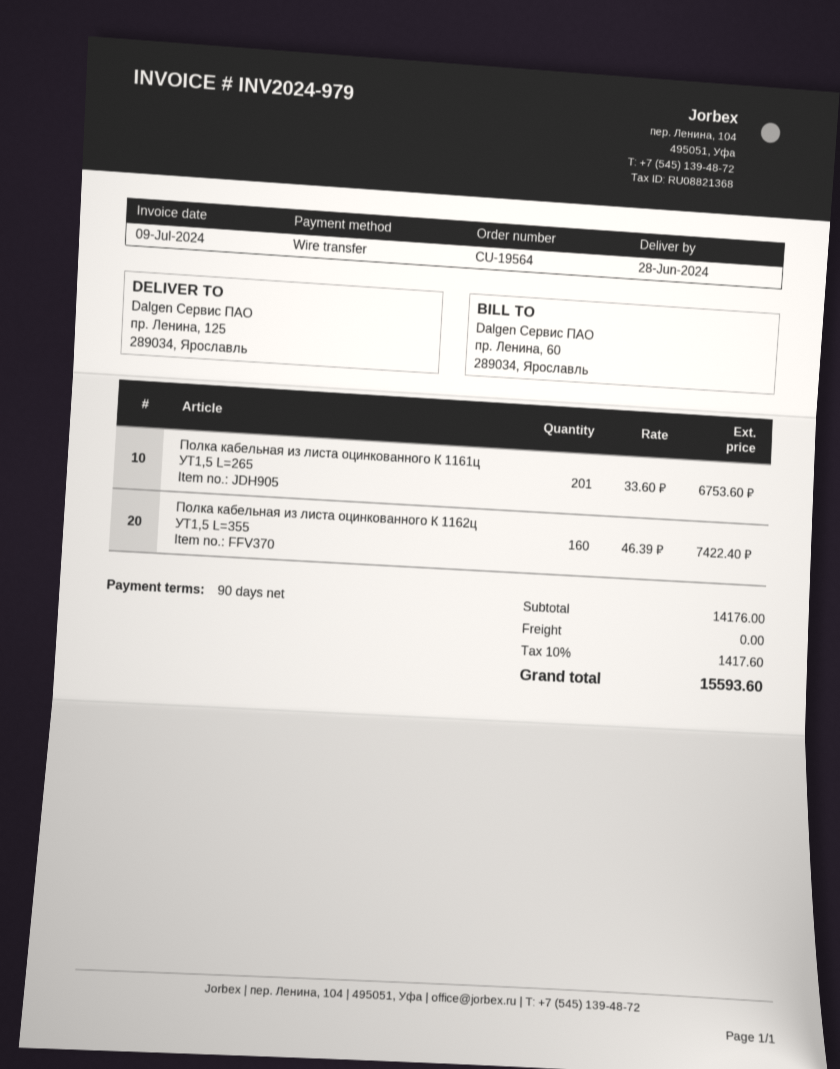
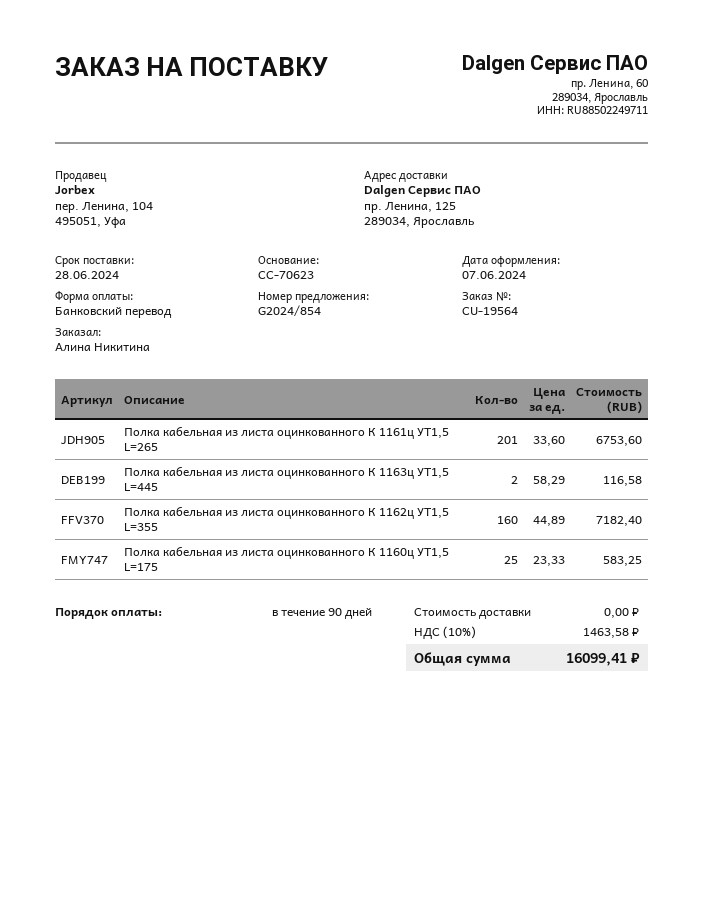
Полка кабельная из листа оцинкованного К 1162ц УТ1,5 L=355: 160 x 46.39 = 7422.40 -> 160 x 44.89 = 7182.40
Полка кабельная из листа оцинкованного К 1163ц УТ1,5 L=445: none -> 2 x 58.29 = 116.58
Полка кабельная из листа оцинкованного К 1160ц УТ1,5 L=175: none -> 25 x 23.33 = 583.25
tax: 10% = 1417.60 -> 10% = 1463.58
total: 15593.60 -> 16099.41

